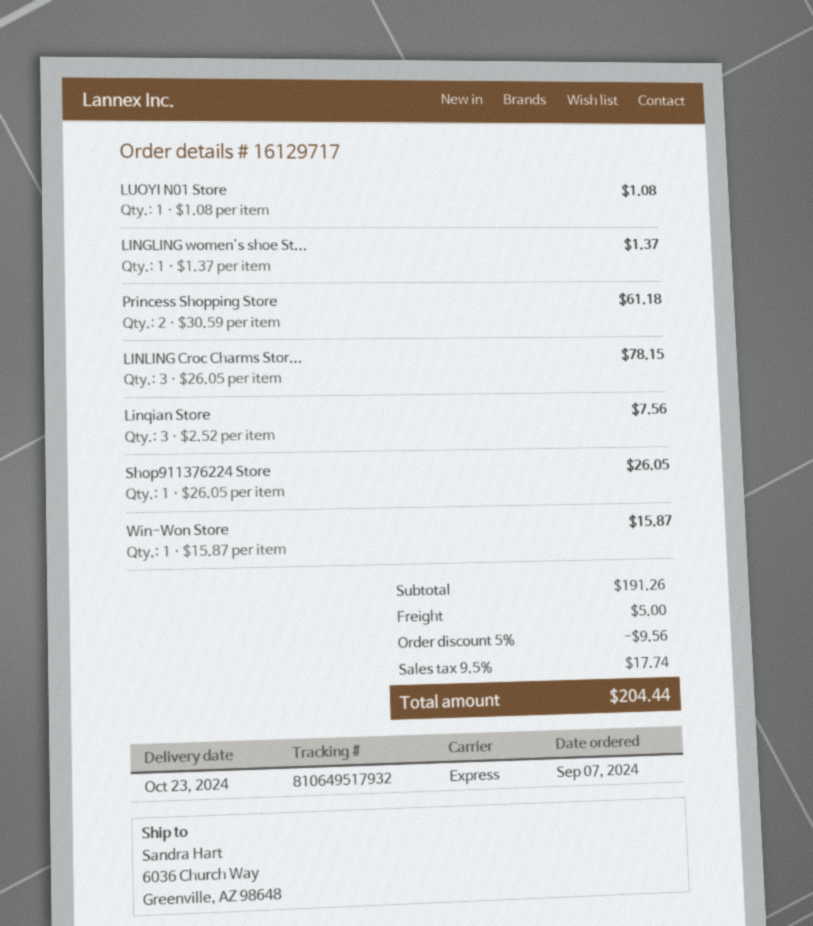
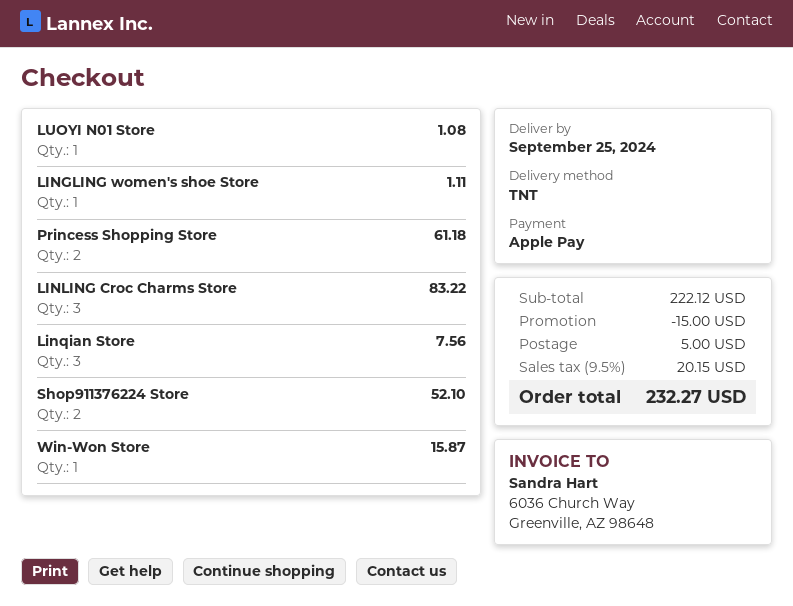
delivery date: 2024-10-23 -> 2024-09-25
shipping method: express -> TNT
LINGLING women's shoe St...: 1 for 1.37 -> 1 for 1.11
LINLING Croc Charms Stor...: 3 for 78.15 -> 3 for 83.22
Shop911376224 Store: 1 for 26.05 -> 2 for 52.10
subtotal: 191.26 -> 222.12
discount: 9.56 -> 15.00
tax: 9.5% = 17.74 -> 9.5% = 20.15
total: 204.44 -> 232.27

